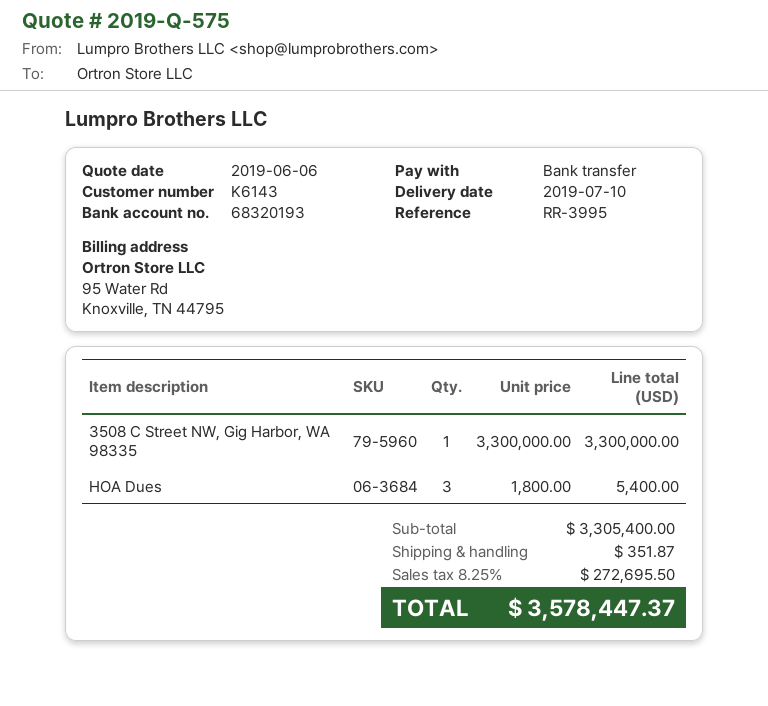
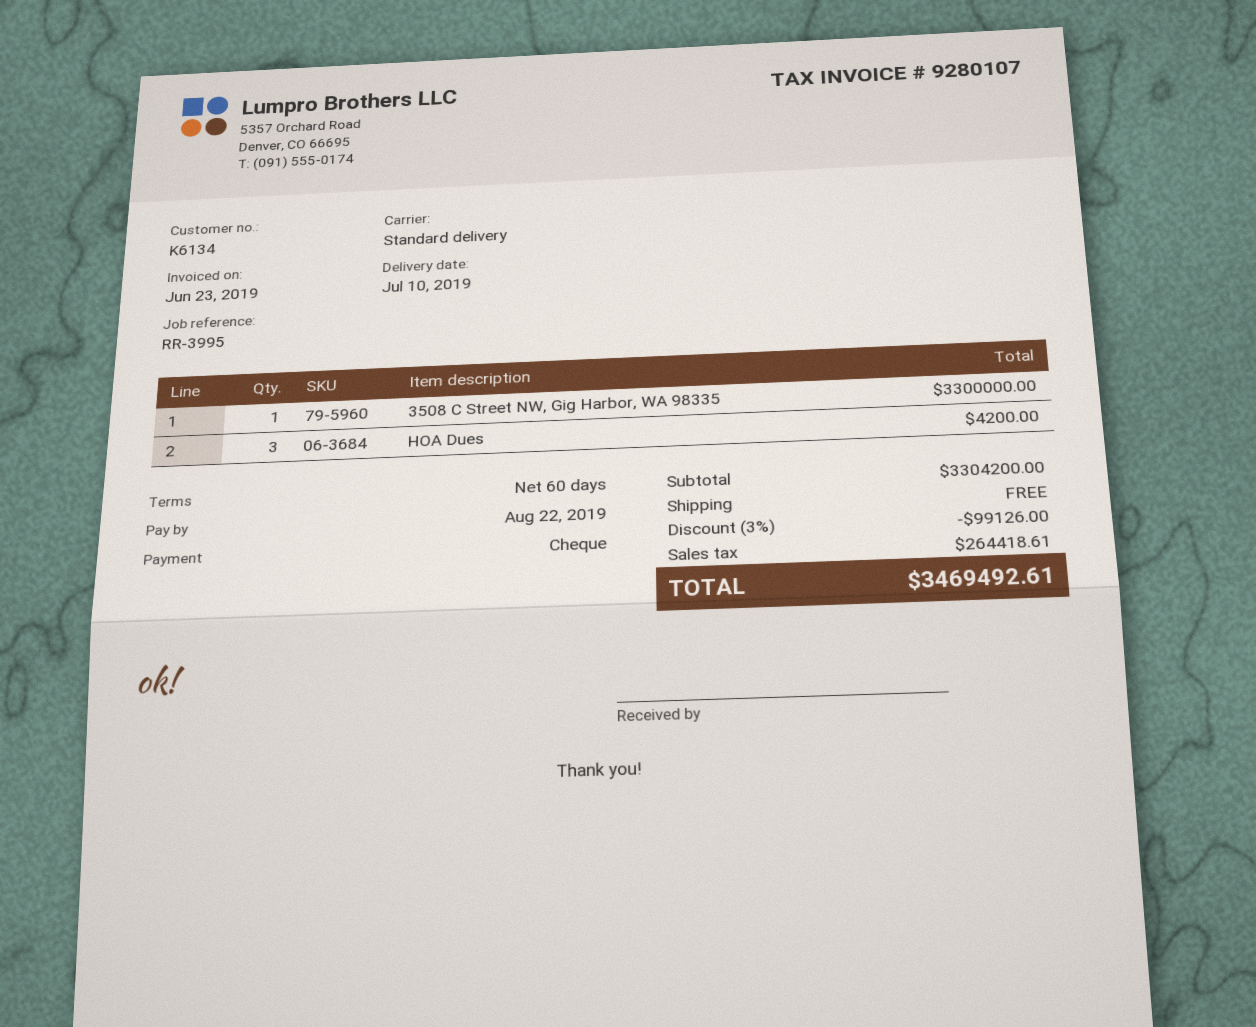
customer number: K6143 -> K6134
payment method: bank transfer -> cheque
HOA Dues: 3 for 5400.00 -> 3 for 4200.00
subtotal: 3305400.00 -> 3304200.00
discount: none -> 3% = 99126.00
shipping: 351.87 -> 0.00
tax: 272695.50 -> 264418.61
total: 3578447.37 -> 3469492.61

